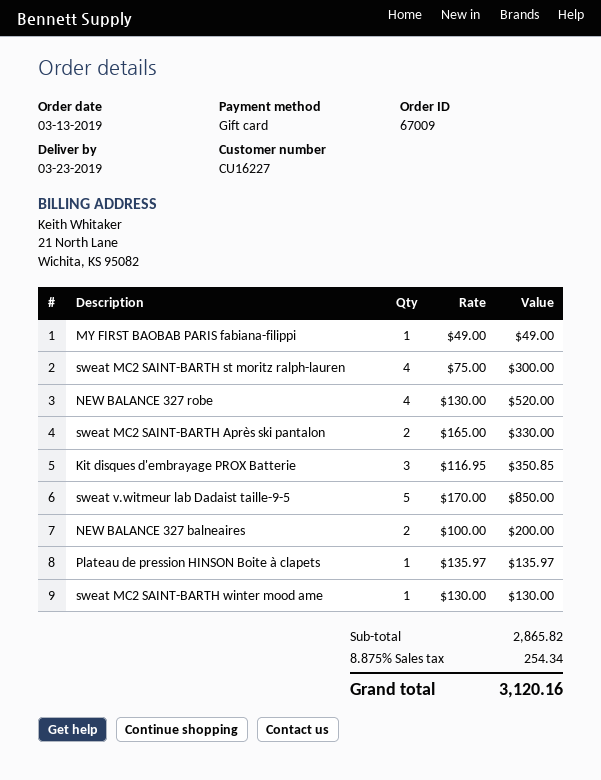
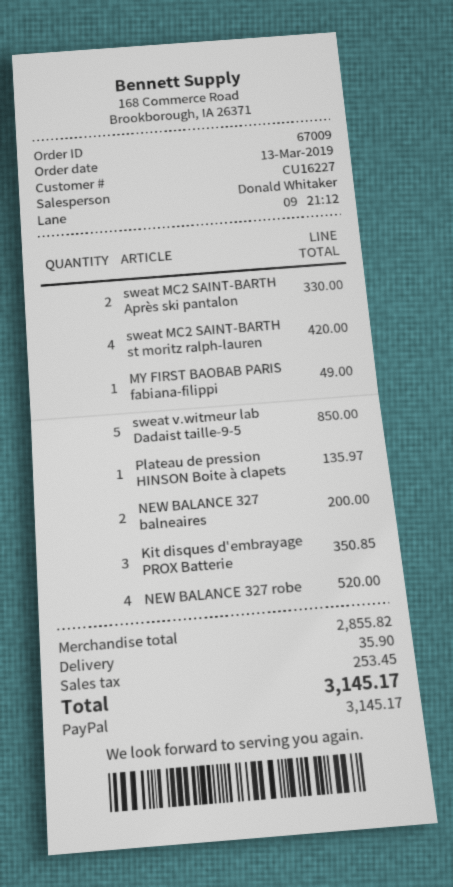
payment method: gift card -> PayPal
sweat MC2 SAINT-BARTH st moritz ralph-lauren: 4 for 300.00 -> 4 for 420.00
sweat MC2 SAINT-BARTH winter mood ame: 1 for 130.00 -> none
subtotal: 2865.82 -> 2855.82
shipping: none -> 35.90
tax: 254.34 -> 253.45
total: 3120.16 -> 3145.17

